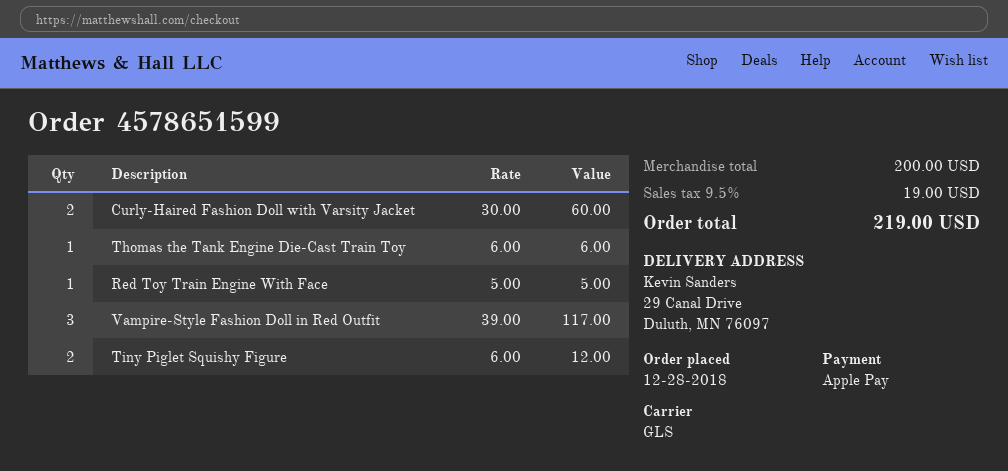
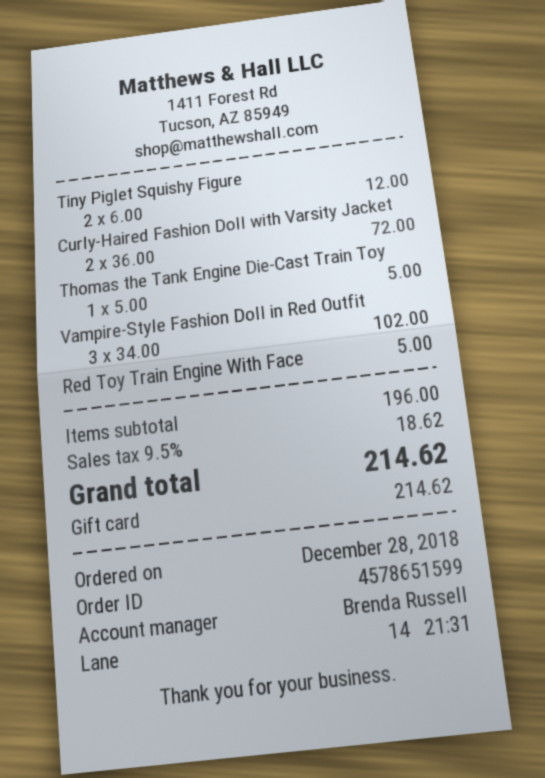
payment method: Apple Pay -> gift card
Curly-Haired Fashion Doll with Varsity Jacket: 2 x 30.00 = 60.00 -> 2 x 36.00 = 72.00
Thomas the Tank Engine Die-Cast Train Toy: 1 x 6.00 = 6.00 -> 1 x 5.00 = 5.00
Vampire-Style Fashion Doll in Red Outfit: 3 x 39.00 = 117.00 -> 3 x 34.00 = 102.00
subtotal: 200.00 -> 196.00
tax: 9.5% = 19.00 -> 9.5% = 18.62
total: 219.00 -> 214.62

